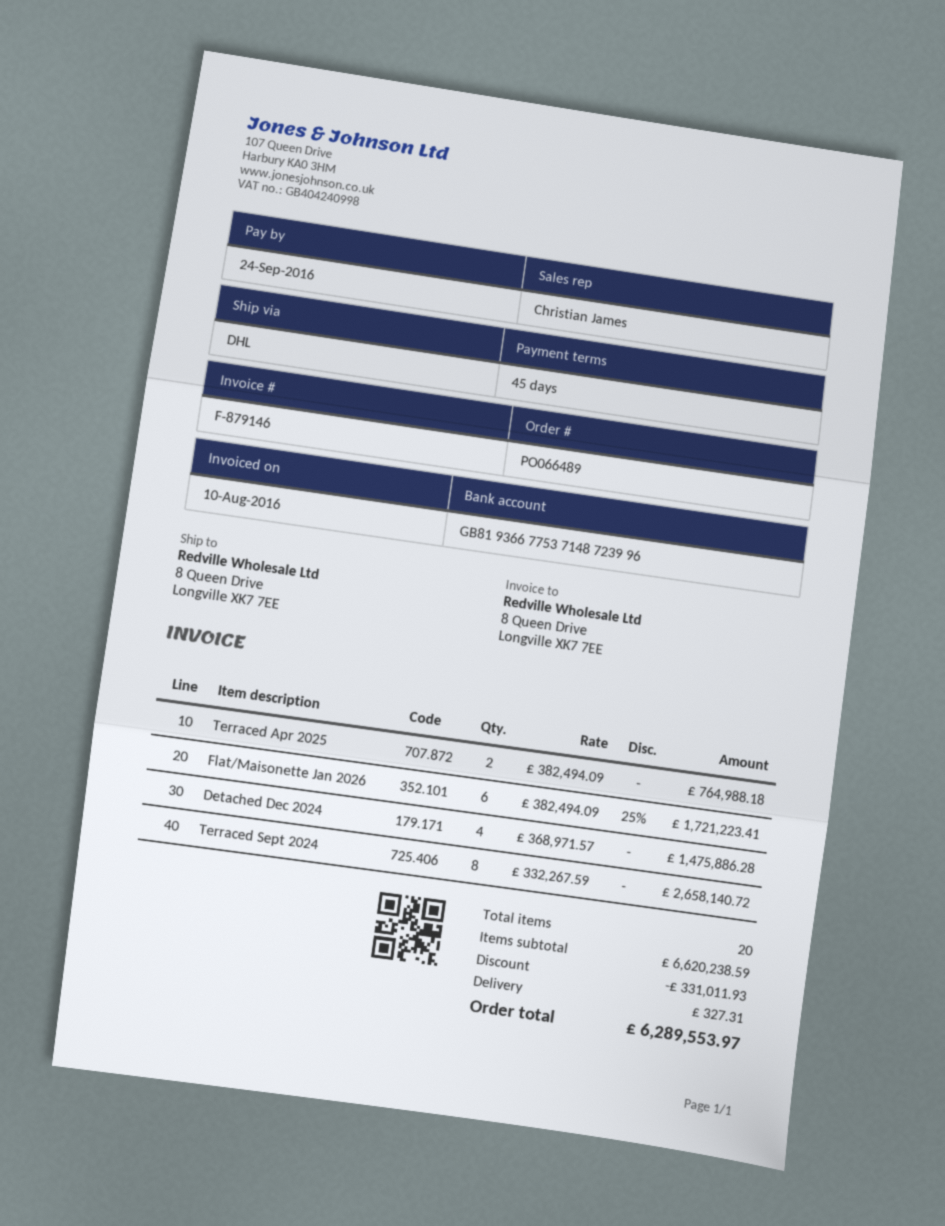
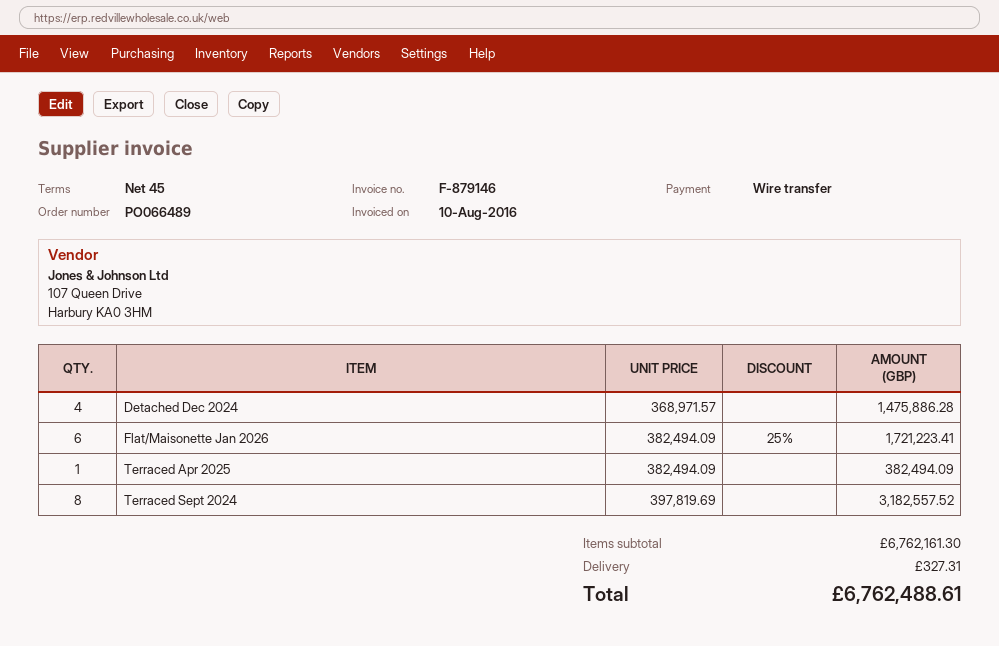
Terraced Apr 2025: 2 x 382494.09 = 764988.18 -> 1 x 382494.09 = 382494.09
Terraced Sept 2024: 8 x 332267.59 = 2658140.72 -> 8 x 397819.69 = 3182557.52
subtotal: 6620238.59 -> 6762161.30
discount: 331011.93 -> none
total: 6289553.97 -> 6762488.61

